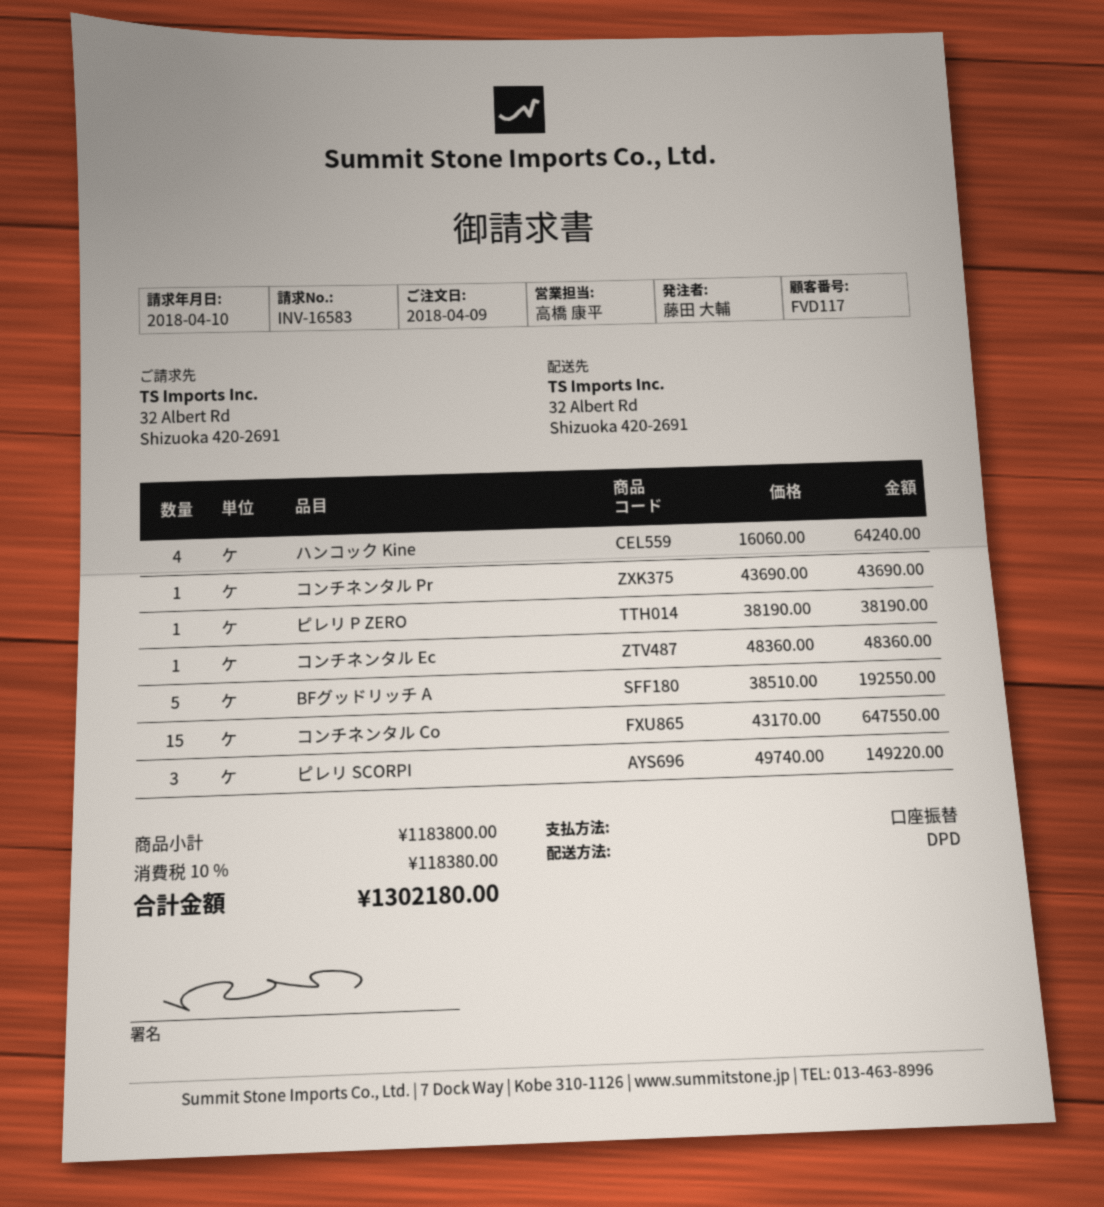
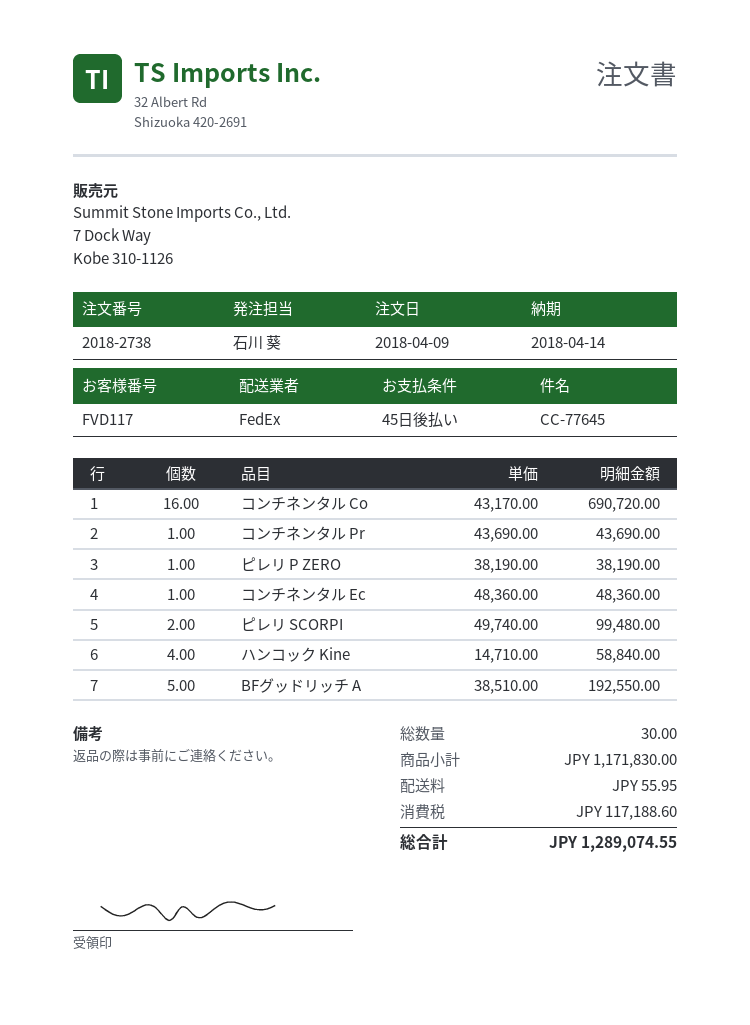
ordered by: 藤田 大輔 -> 石川 葵
shipping method: DPD -> FedEx
ハンコック Kine: 4 x 16060.00 = 64240.00 -> 4 x 14710.00 = 58840.00
コンチネンタル Co: 15 x 43170.00 = 647550.00 -> 16 x 43170.00 = 690720.00
ピレリ SCORPI: 3 x 49740.00 = 149220.00 -> 2 x 49740.00 = 99480.00
subtotal: 1183800.00 -> 1171830.00
shipping: none -> 55.95
tax: 118380.00 -> 117188.60
total: 1302180.00 -> 1289074.55

